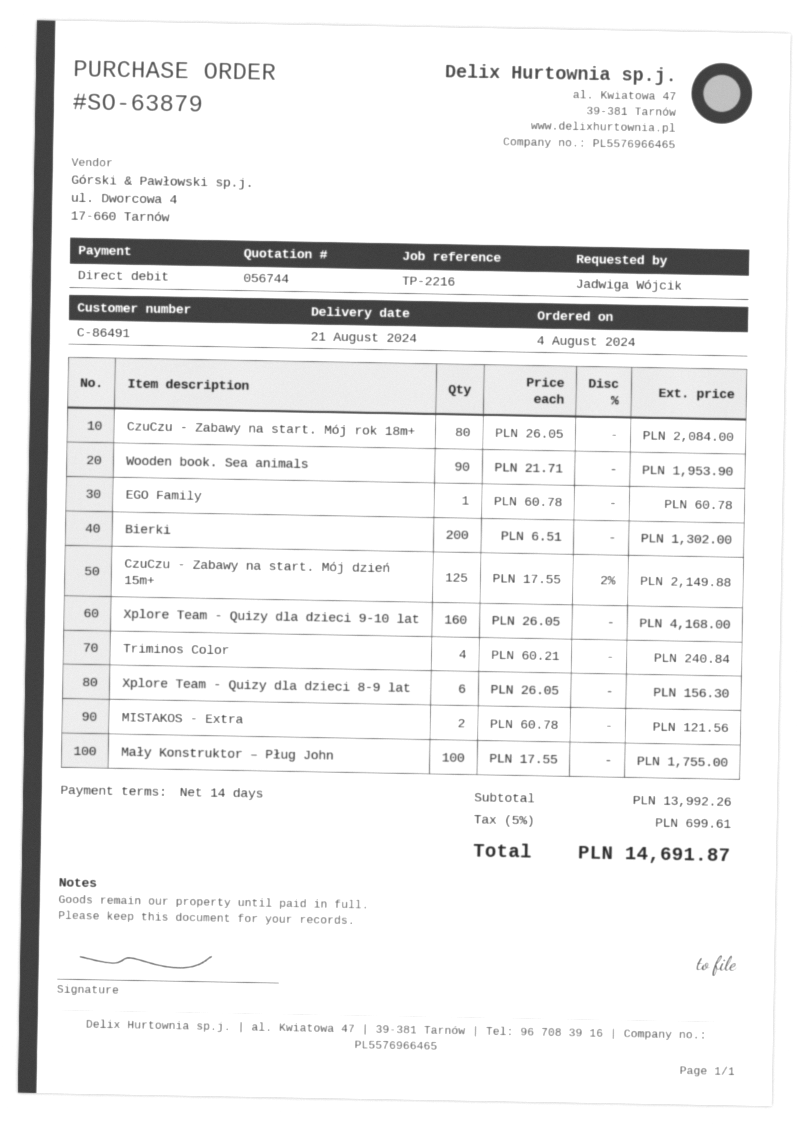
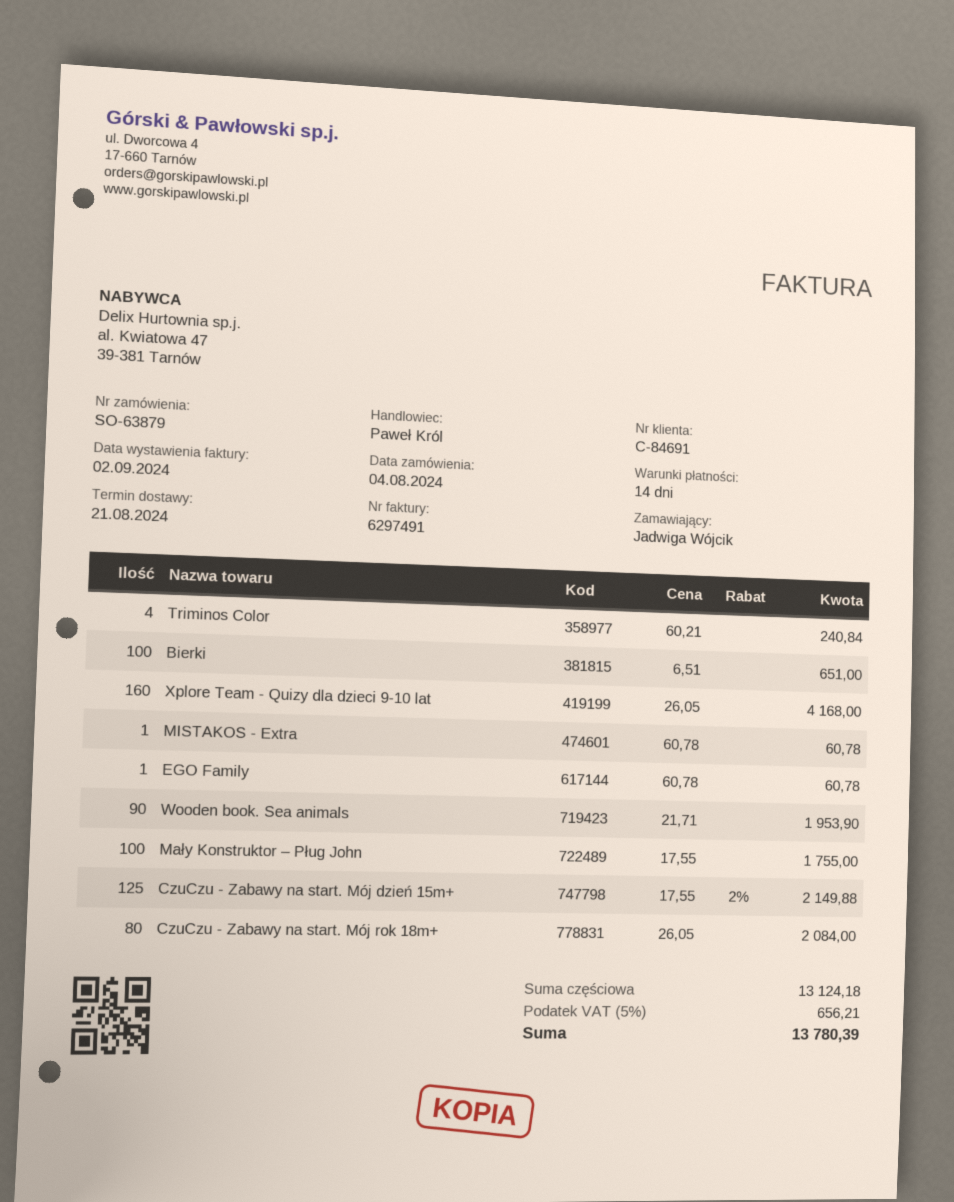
customer number: C-86491 -> C-84691
Bierki: 200 x 6.51 = 1302.00 -> 100 x 6.51 = 651.00
Xplore Team - Quizy dla dzieci 8-9 lat: 6 x 26.05 = 156.30 -> none
MISTAKOS - Extra: 2 x 60.78 = 121.56 -> 1 x 60.78 = 60.78
subtotal: 13992.26 -> 13124.18
tax: 5% = 699.61 -> 5% = 656.21
total: 14691.87 -> 13780.39

